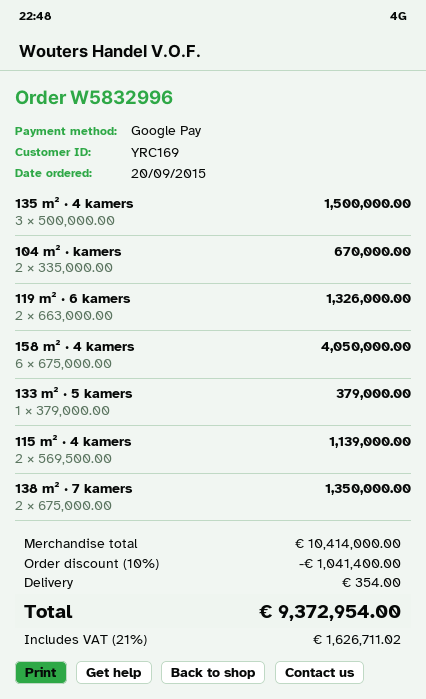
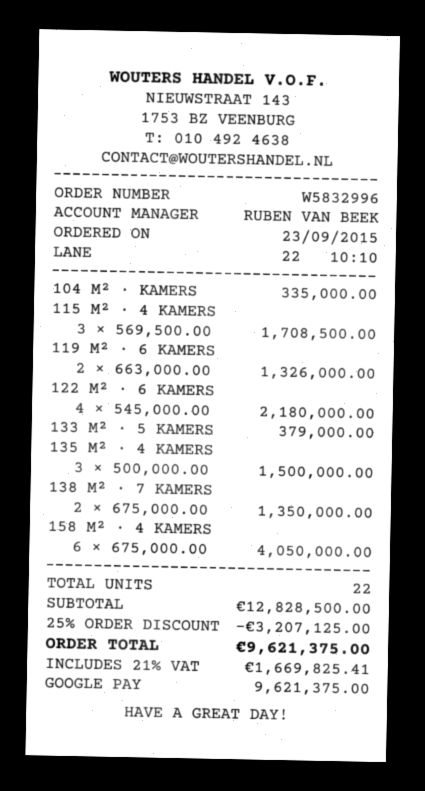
order date: 2015-09-20 -> 2015-09-23
104 m² · kamers: 2 x 335000.00 = 670000.00 -> 1 x 335000.00 = 335000.00
115 m² · 4 kamers: 2 x 569500.00 = 1139000.00 -> 3 x 569500.00 = 1708500.00
122 M² · 6 KAMERS: none -> 4 x 545000.00 = 2180000.00
subtotal: 10414000.00 -> 12828500.00
discount: 10% = 1041400.00 -> 25% = 3207125.00
shipping: 354.00 -> none
tax: 21% = 1626711.02 -> 21% = 1669825.41
total: 9372954.00 -> 9621375.00

